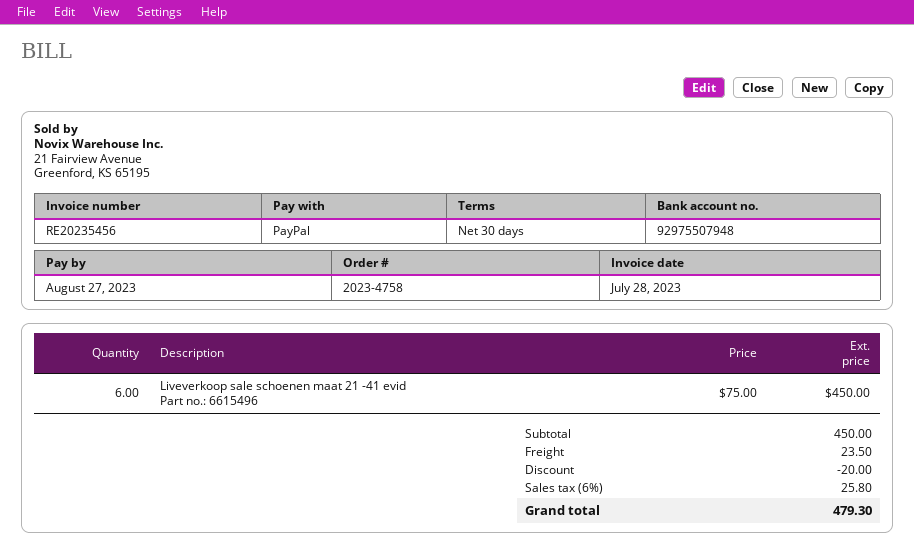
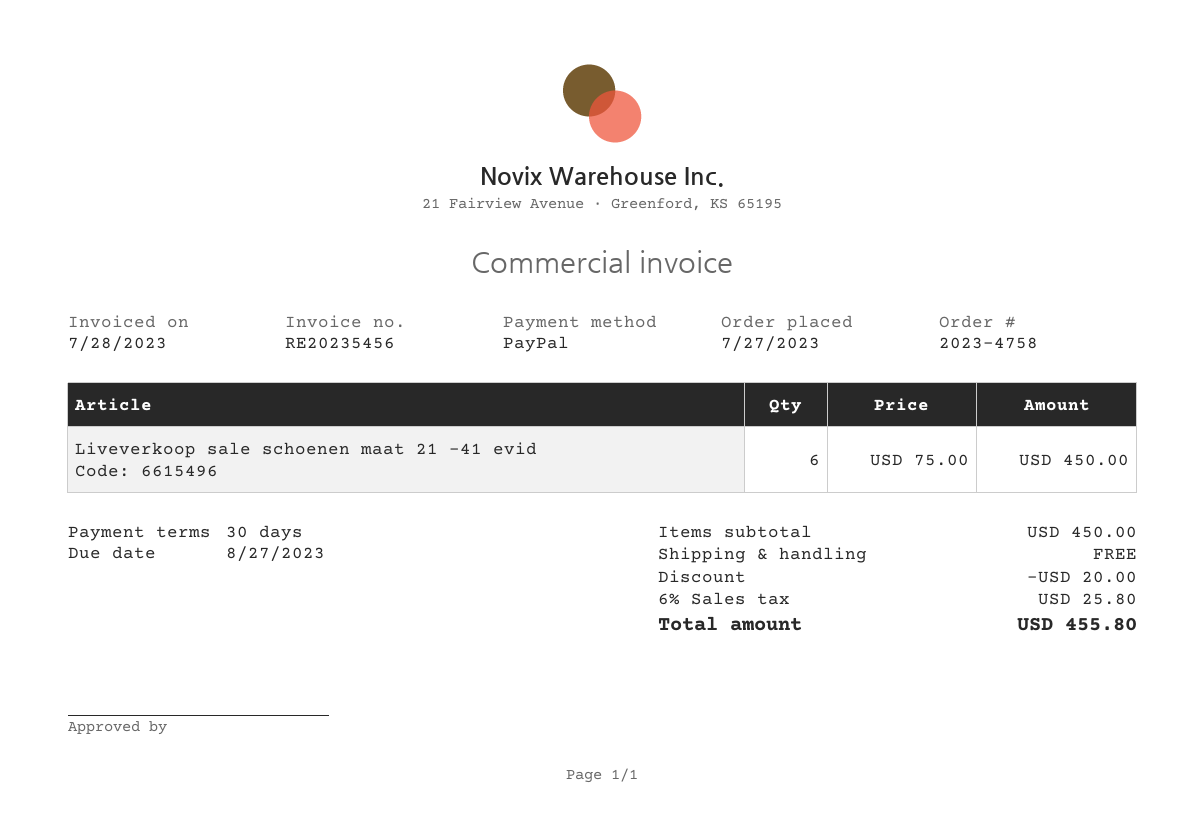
shipping: 23.50 -> 0.00
total: 479.30 -> 455.80

